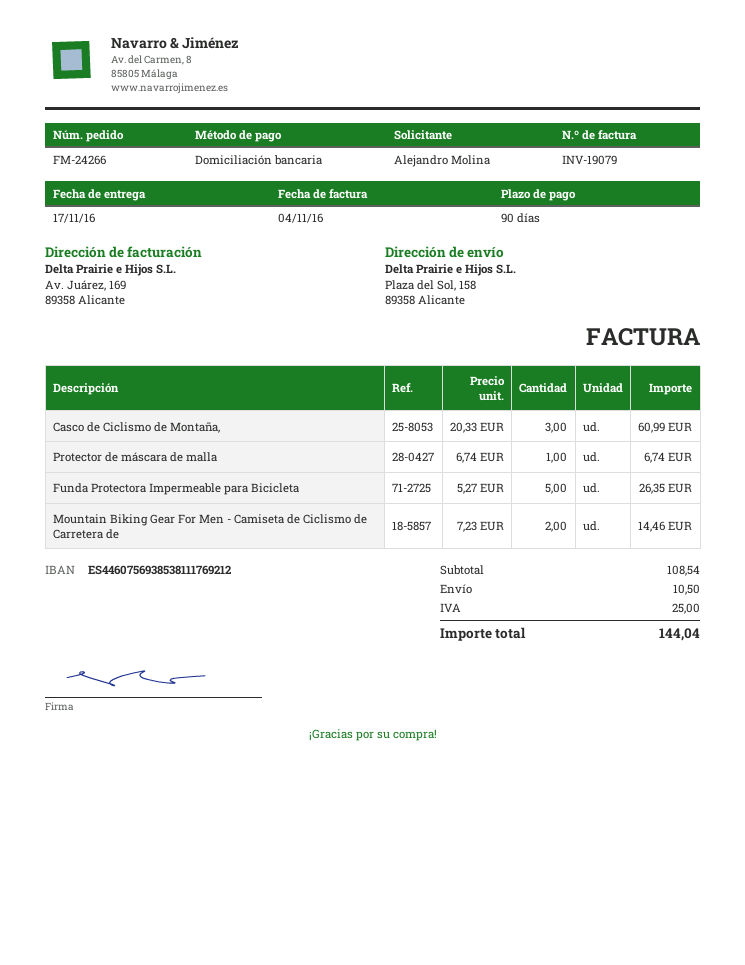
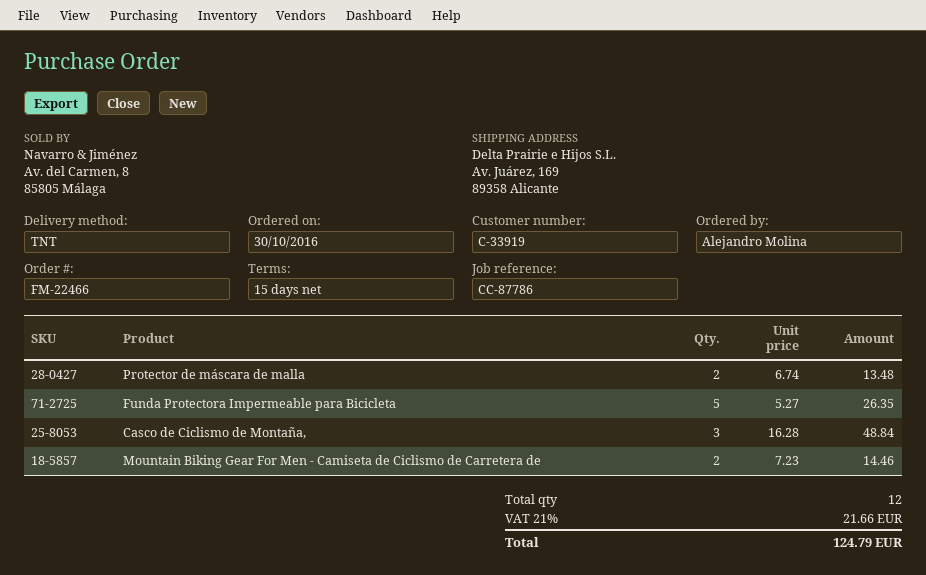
order number: FM-24266 -> FM-22466
payment terms: 90 days -> 15 days
ship to: Plaza del Sol, 158, 89358 Alicante -> Av. Juárez, 169, 89358 Alicante
Casco de Ciclismo de Montaña,: 3 x 20.33 = 60.99 -> 3 x 16.28 = 48.84
Protector de máscara de malla: 1 x 6.74 = 6.74 -> 2 x 6.74 = 13.48
shipping: 10.50 -> none
tax: 25.00 -> 21.66
total: 144.04 -> 124.79

